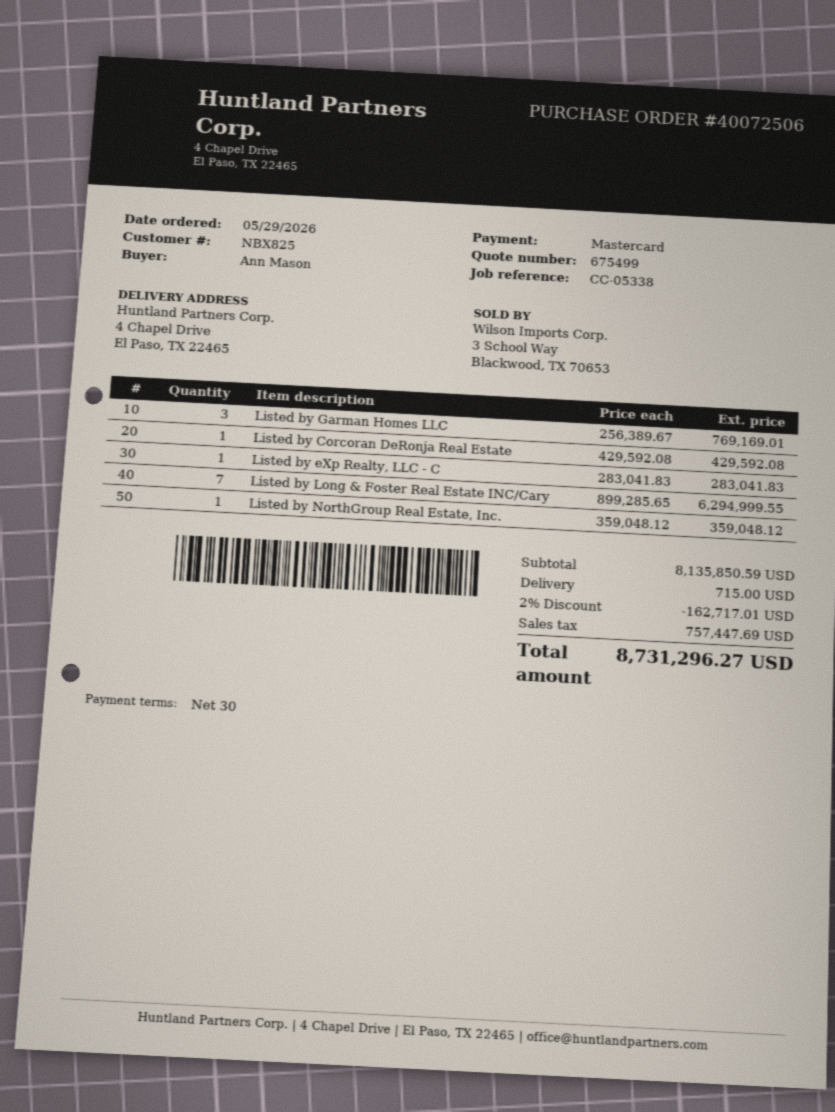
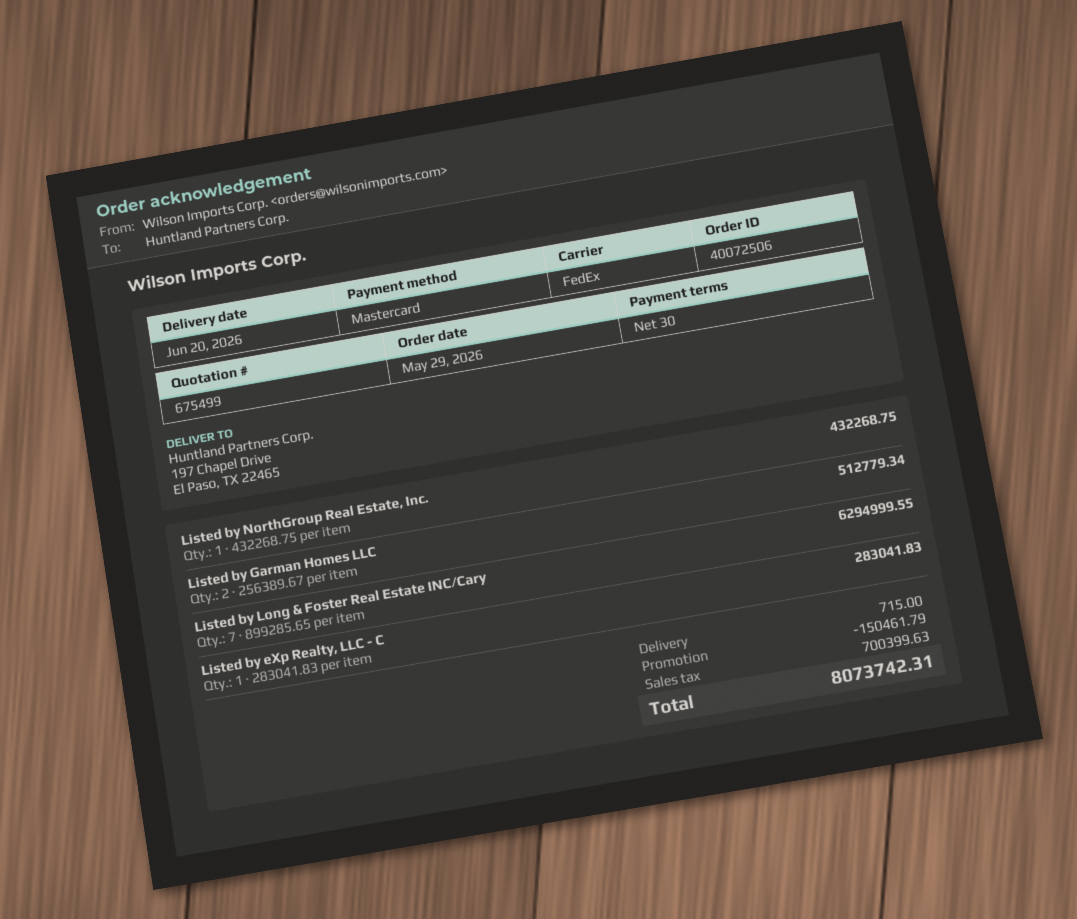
ship to: 4 Chapel Drive, El Paso, TX 22465 -> 197 Chapel Drive, El Paso, TX 22465
Listed by Garman Homes LLC: 3 x 256389.67 = 769169.01 -> 2 x 256389.67 = 512779.34
Listed by Corcoran DeRonja Real Estate: 1 x 429592.08 = 429592.08 -> none
Listed by NorthGroup Real Estate, Inc.: 1 x 359048.12 = 359048.12 -> 1 x 432268.75 = 432268.75
discount: 162717.01 -> 150461.79
tax: 757447.69 -> 700399.63
total: 8731296.27 -> 8073742.31

